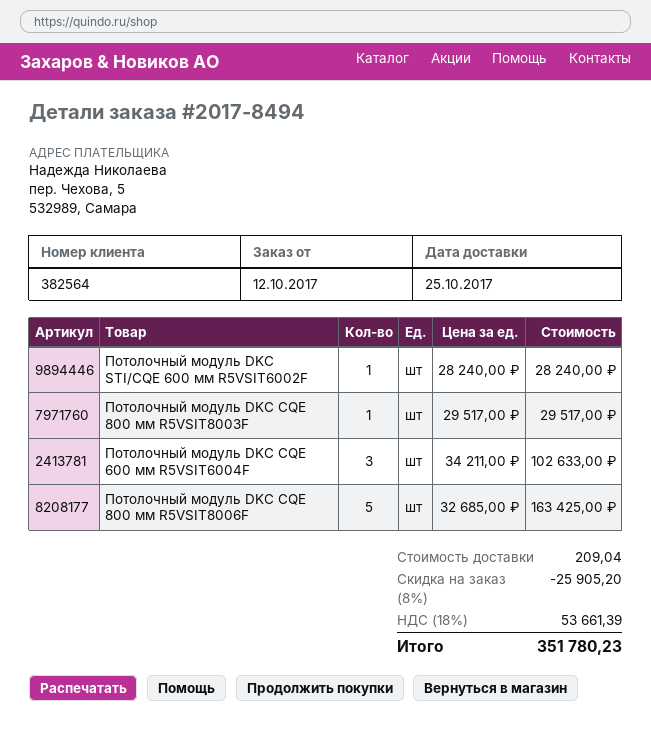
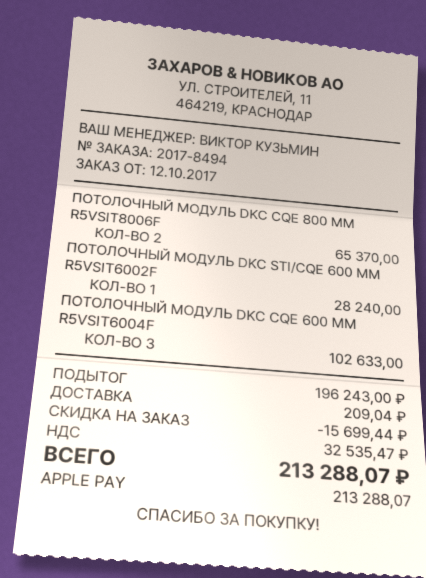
Потолочный модуль DKC CQE 800 мм R5VSIT8003F: 1 for 29517.00 -> none
Потолочный модуль DKC CQE 800 мм R5VSIT8006F: 5 for 163425.00 -> 2 for 65370.00
discount: 25905.20 -> 15699.44
tax: 53661.39 -> 32535.47
total: 351780.23 -> 213288.07

